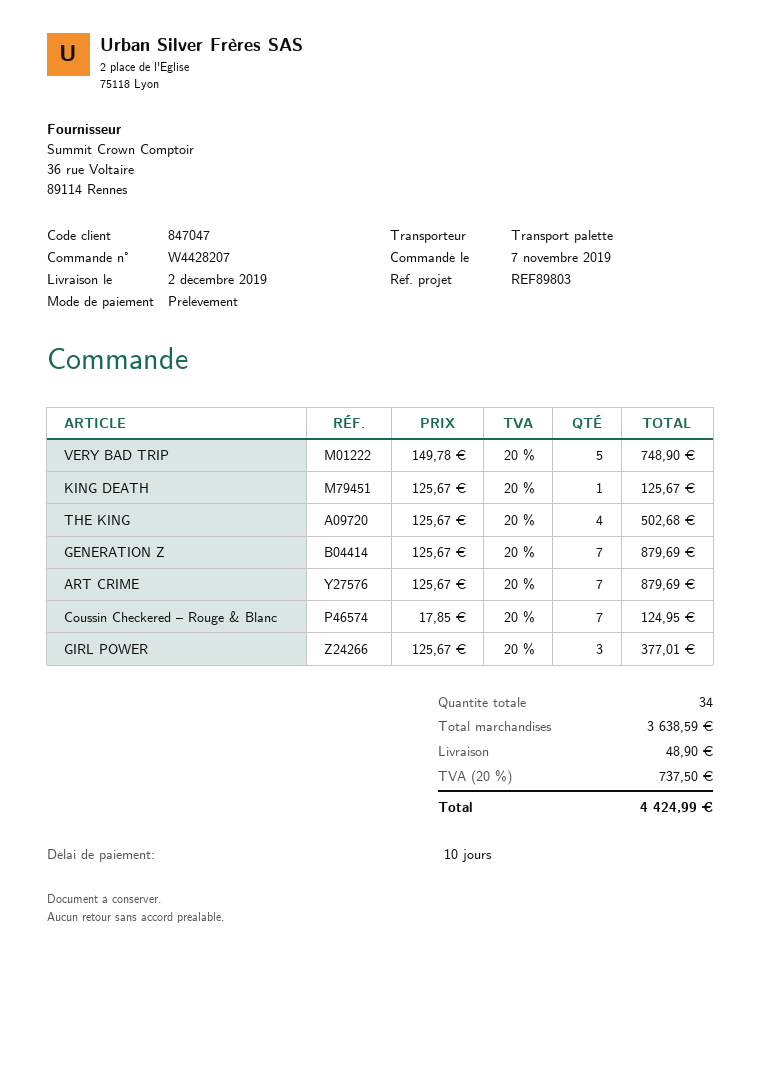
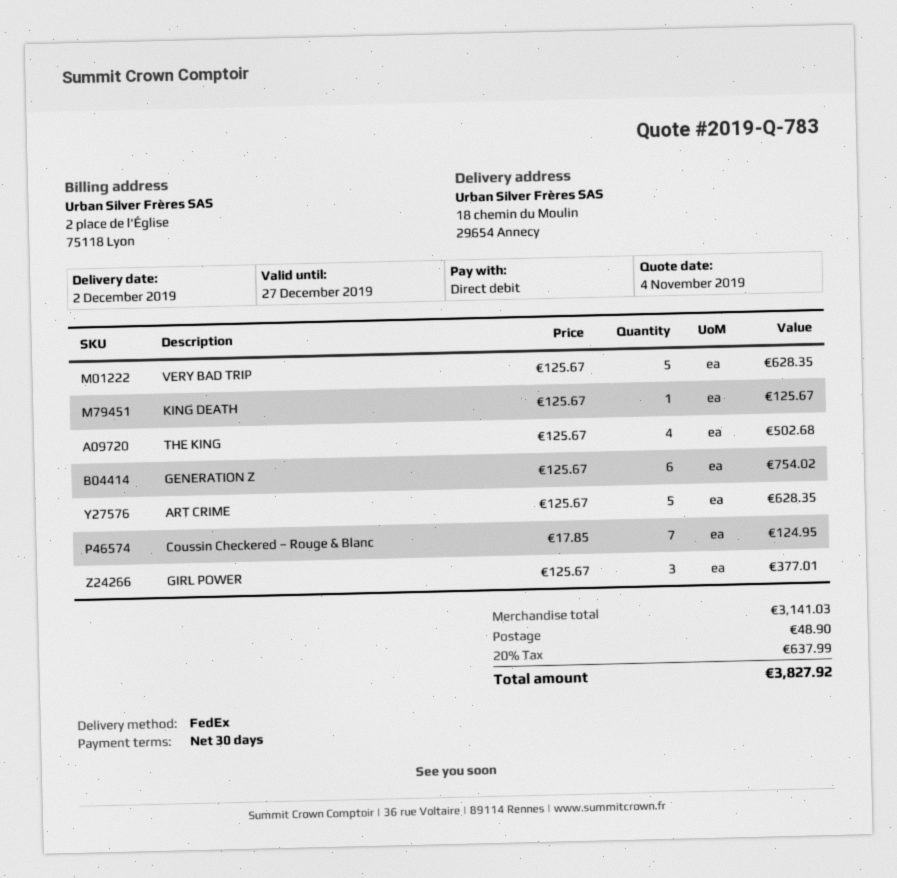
payment terms: 10 days -> 30 days
shipping method: pallet freight -> FedEx
VERY BAD TRIP: 5 x 149.78 = 748.90 -> 5 x 125.67 = 628.35
GENERATION Z: 7 x 125.67 = 879.69 -> 6 x 125.67 = 754.02
ART CRIME: 7 x 125.67 = 879.69 -> 5 x 125.67 = 628.35
subtotal: 3638.59 -> 3141.03
tax: 20% = 737.50 -> 20% = 637.99
total: 4424.99 -> 3827.92

